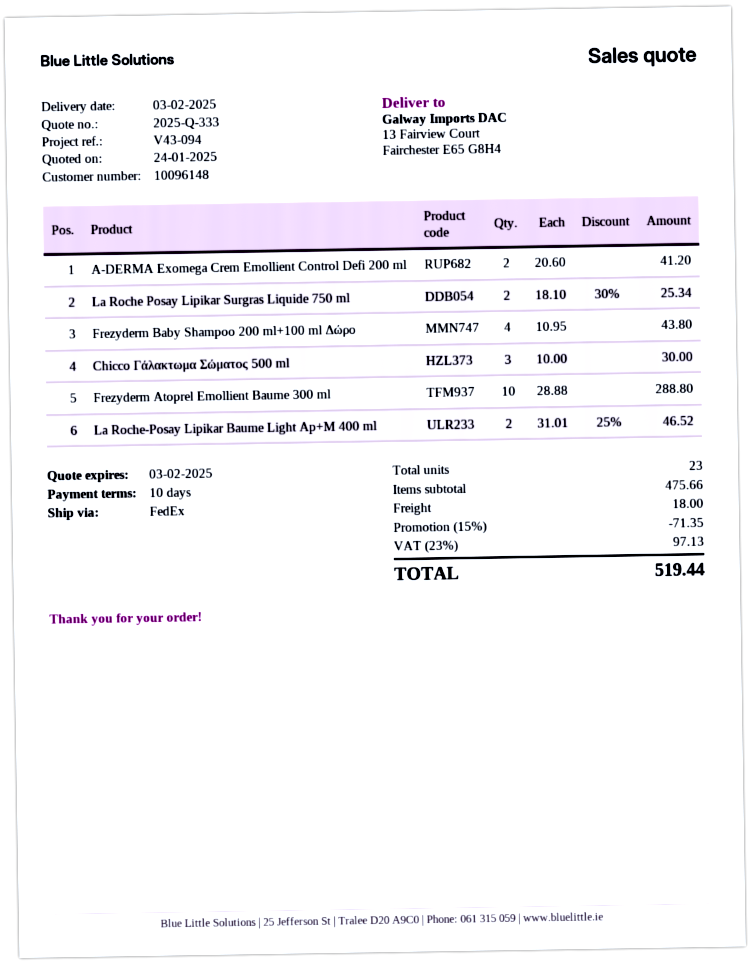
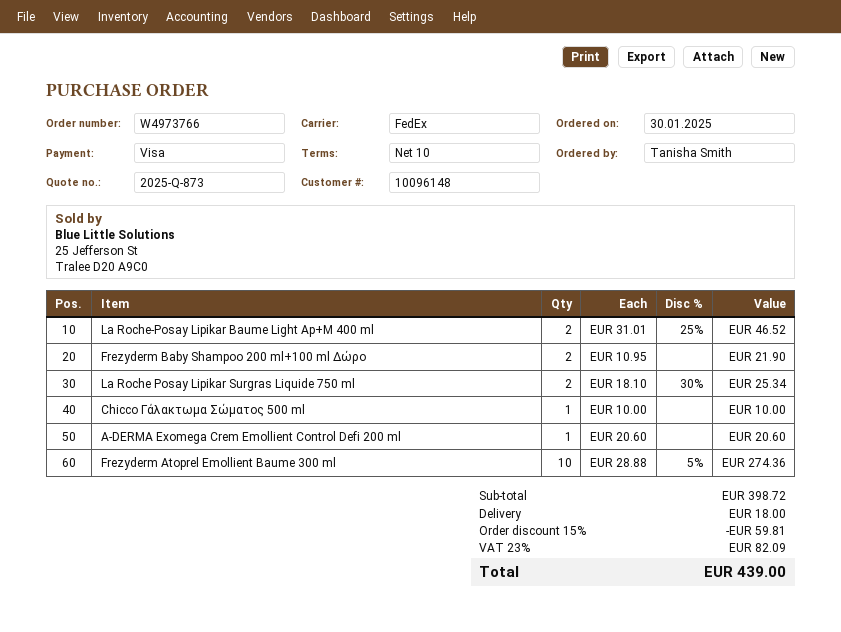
quote number: 2025-Q-333 -> 2025-Q-873
A-DERMA Exomega Crem Emollient Control Defi 200 ml: 2 x 20.60 = 41.20 -> 1 x 20.60 = 20.60
Frezyderm Baby Shampoo 200 ml+100 ml Δώρο: 4 x 10.95 = 43.80 -> 2 x 10.95 = 21.90
Chicco Γάλακτωμα Σώματος 500 ml: 3 x 10.00 = 30.00 -> 1 x 10.00 = 10.00
Frezyderm Atoprel Emollient Baume 300 ml: 10 x 28.88 = 288.80 -> 10 x 28.88 - 5% = 274.36
subtotal: 475.66 -> 398.72
discount: 15% = 71.35 -> 15% = 59.81
tax: 23% = 97.13 -> 23% = 82.09
total: 519.44 -> 439.00

